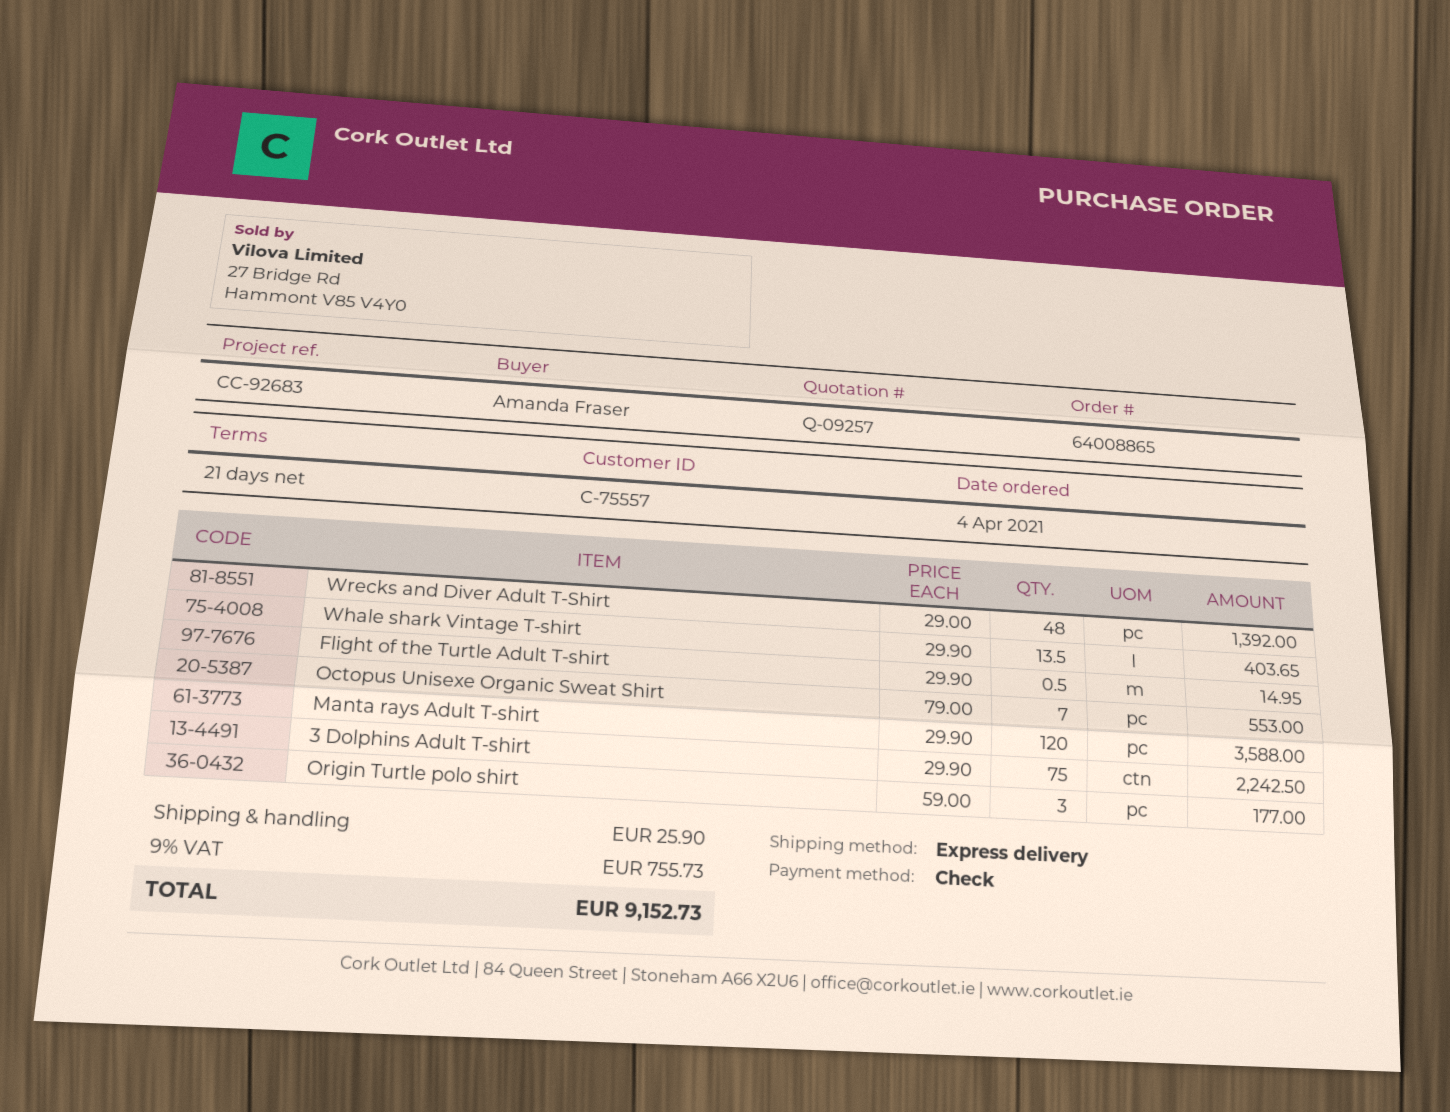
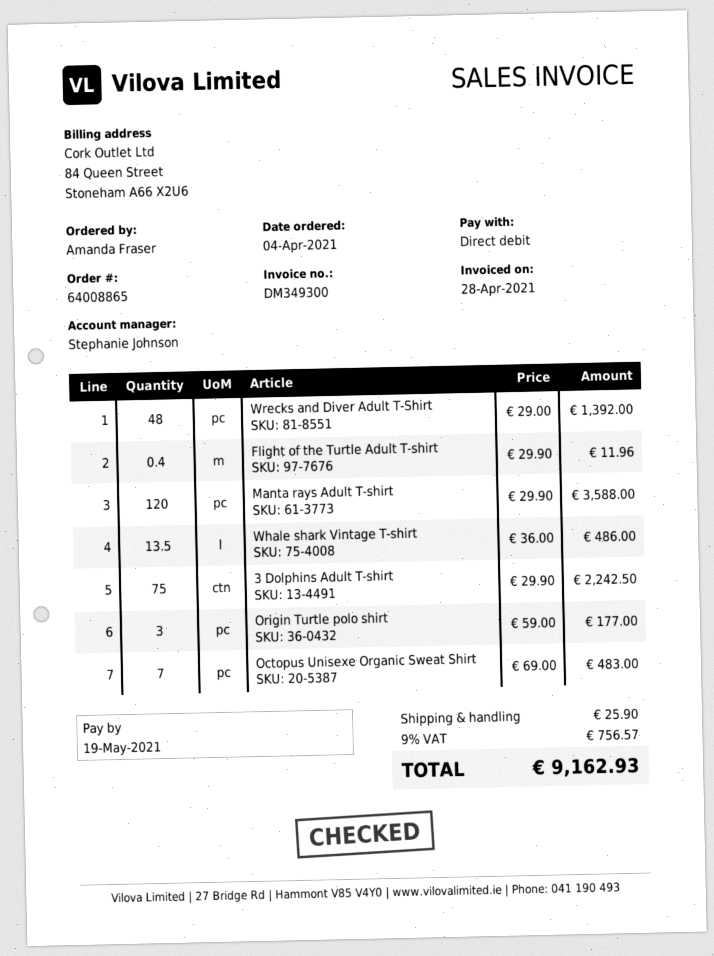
payment method: cheque -> direct debit
Whale shark Vintage T-shirt: 13.5 x 29.90 = 403.65 -> 13.5 x 36.00 = 486.00
Flight of the Turtle Adult T-shirt: 0.5 x 29.90 = 14.95 -> 0.4 x 29.90 = 11.96
Octopus Unisexe Organic Sweat Shirt: 7 x 79.00 = 553.00 -> 7 x 69.00 = 483.00
tax: 9% = 755.73 -> 9% = 756.57
total: 9152.73 -> 9162.93

